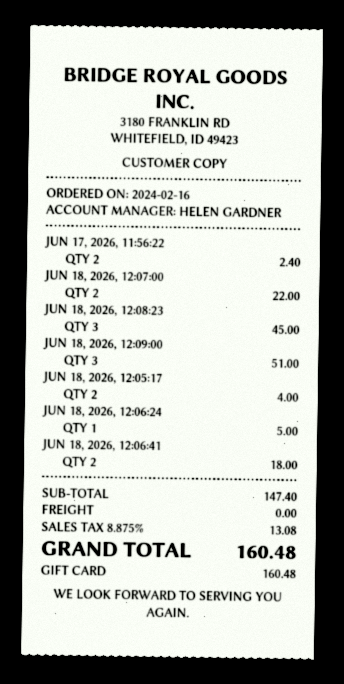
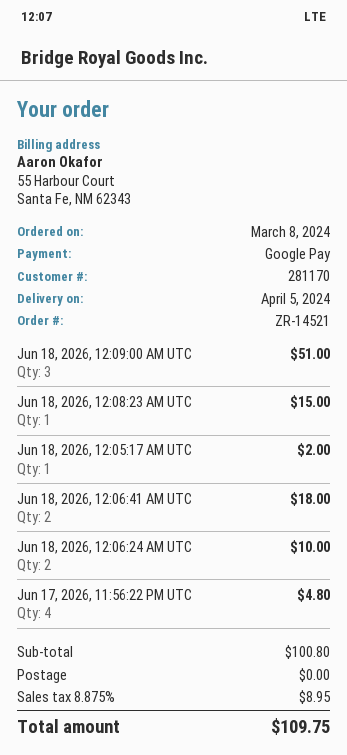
order date: 2024-02-16 -> 2024-03-08
payment method: gift card -> Google Pay
JUN 17, 2026, 11:56:22: 2 for 2.40 -> 4 for 4.80
JUN 18, 2026, 12:07:00: 2 for 22.00 -> none
JUN 18, 2026, 12:08:23: 3 for 45.00 -> 1 for 15.00
JUN 18, 2026, 12:05:17: 2 for 4.00 -> 1 for 2.00
JUN 18, 2026, 12:06:24: 1 for 5.00 -> 2 for 10.00
subtotal: 147.40 -> 100.80
tax: 8.875% = 13.08 -> 8.875% = 8.95
total: 160.48 -> 109.75

